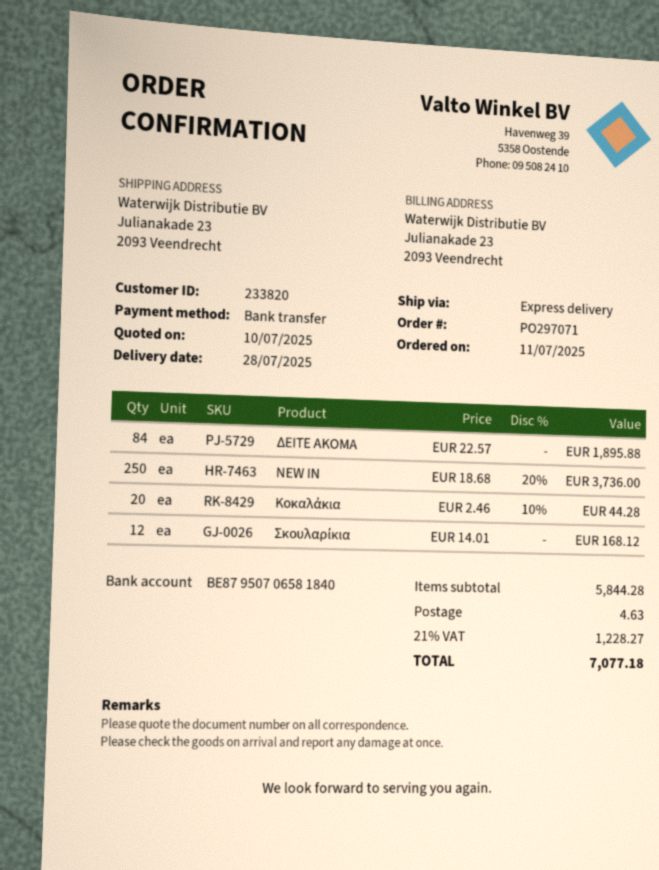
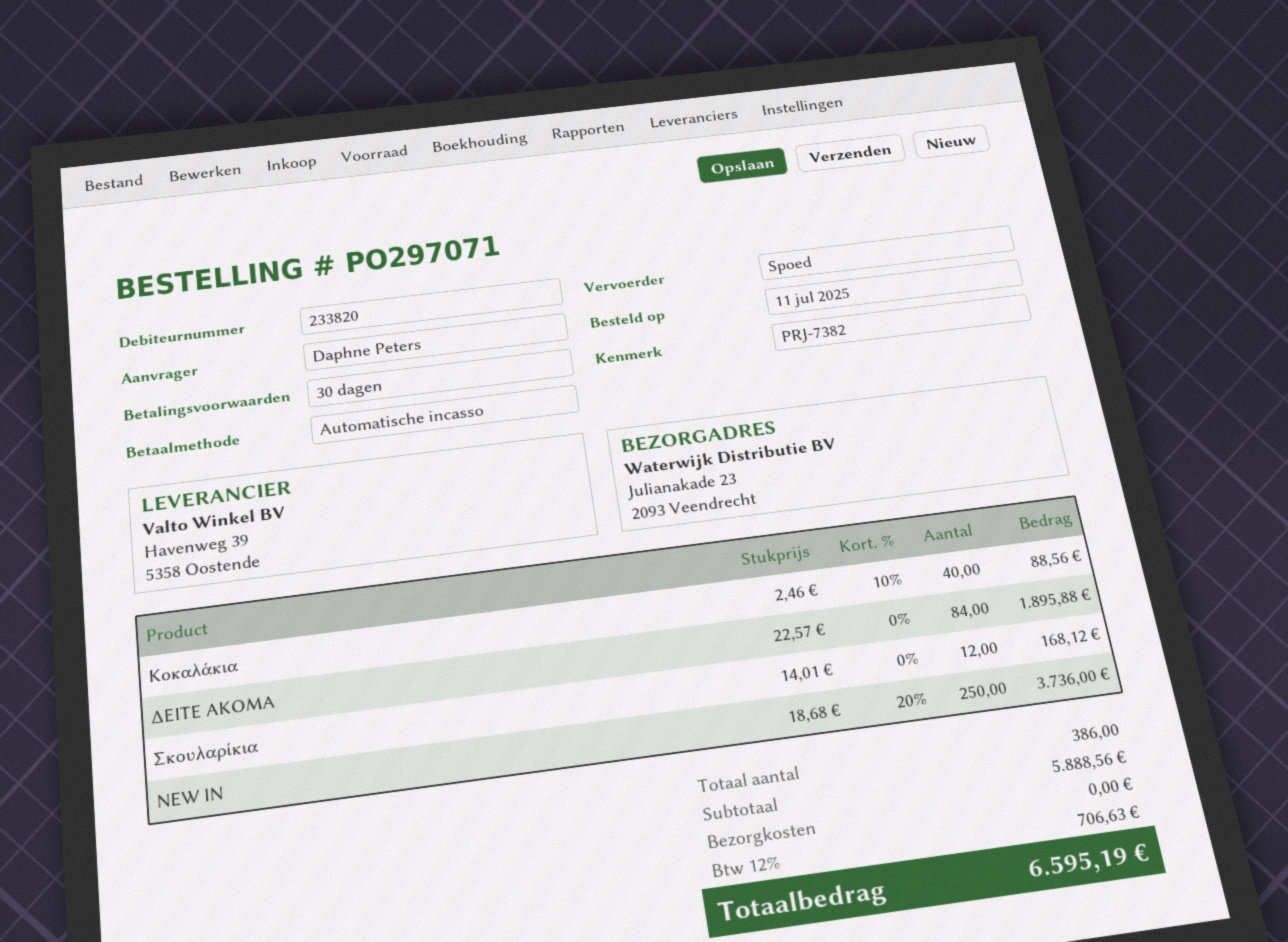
payment method: bank transfer -> direct debit
Κοκαλάκια: 20 x 2.46 - 10% = 44.28 -> 40 x 2.46 - 10% = 88.56
subtotal: 5844.28 -> 5888.56
shipping: 4.63 -> 0.00
tax: 21% = 1228.27 -> 12% = 706.63
total: 7077.18 -> 6595.19

